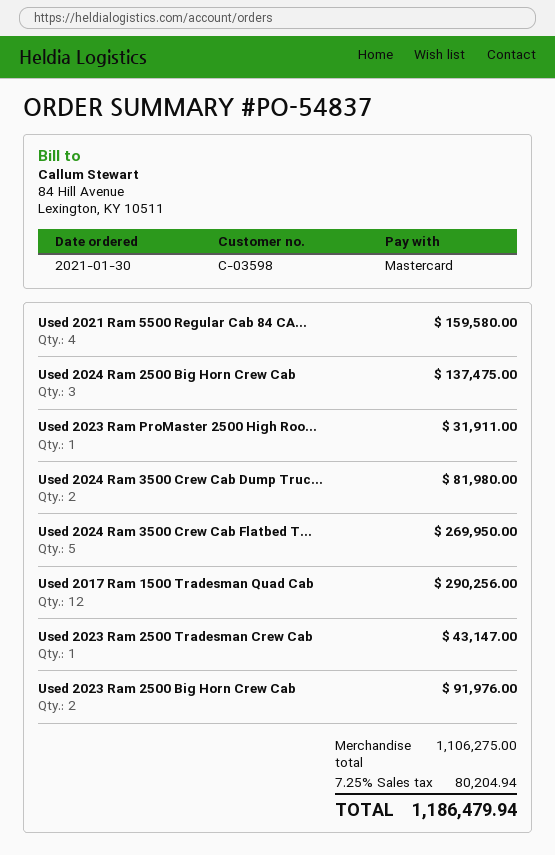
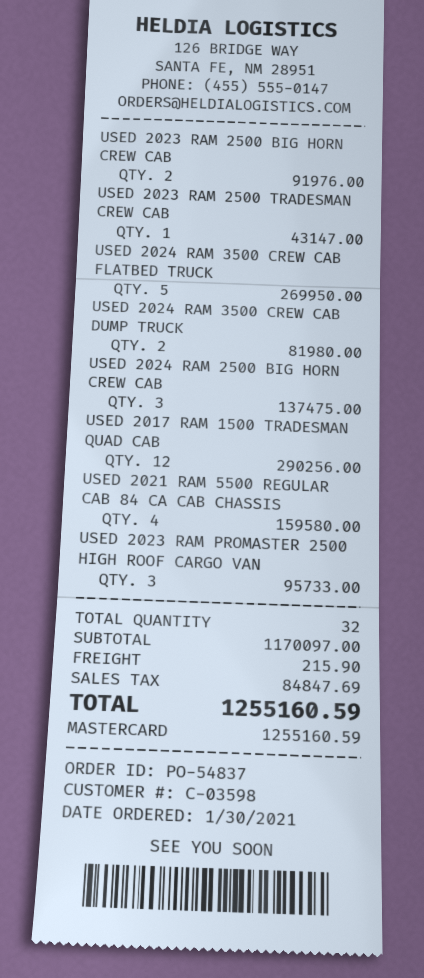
Used 2023 Ram ProMaster 2500 High Roo...: 1 for 31911.00 -> 3 for 95733.00
subtotal: 1106275.00 -> 1170097.00
shipping: none -> 215.90
tax: 80204.94 -> 84847.69
total: 1186479.94 -> 1255160.59

